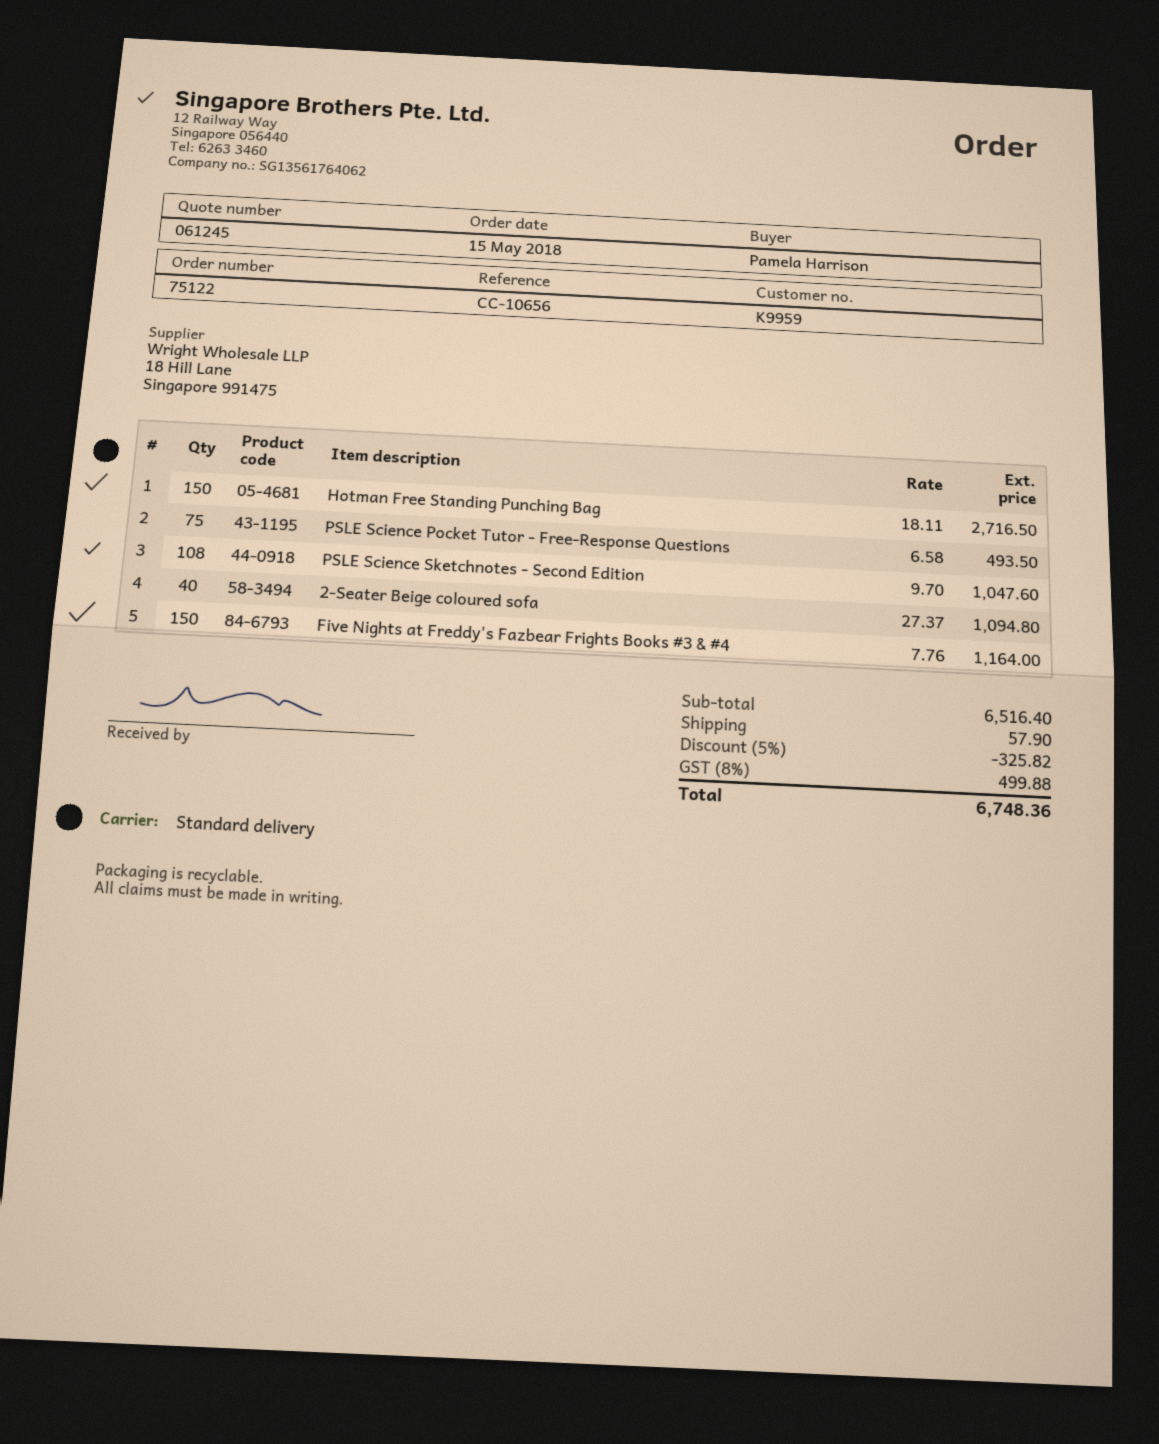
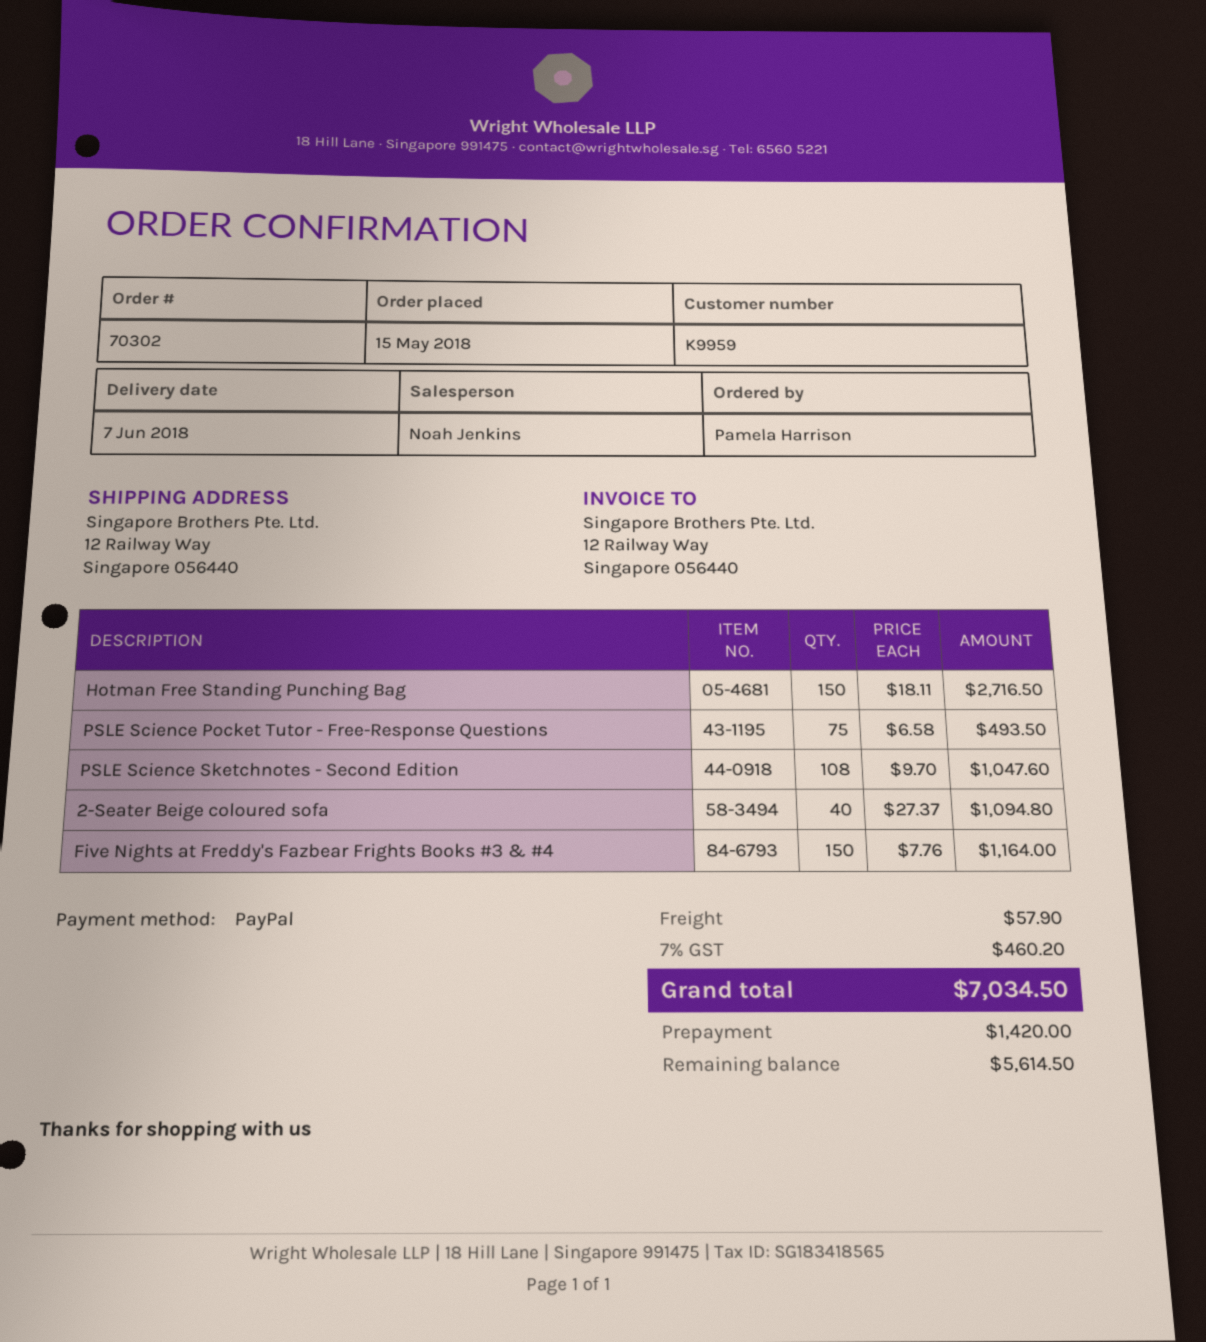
order number: 75122 -> 70302
discount: 5% = 325.82 -> none
tax: 8% = 499.88 -> 7% = 460.20
total: 6748.36 -> 7034.50

